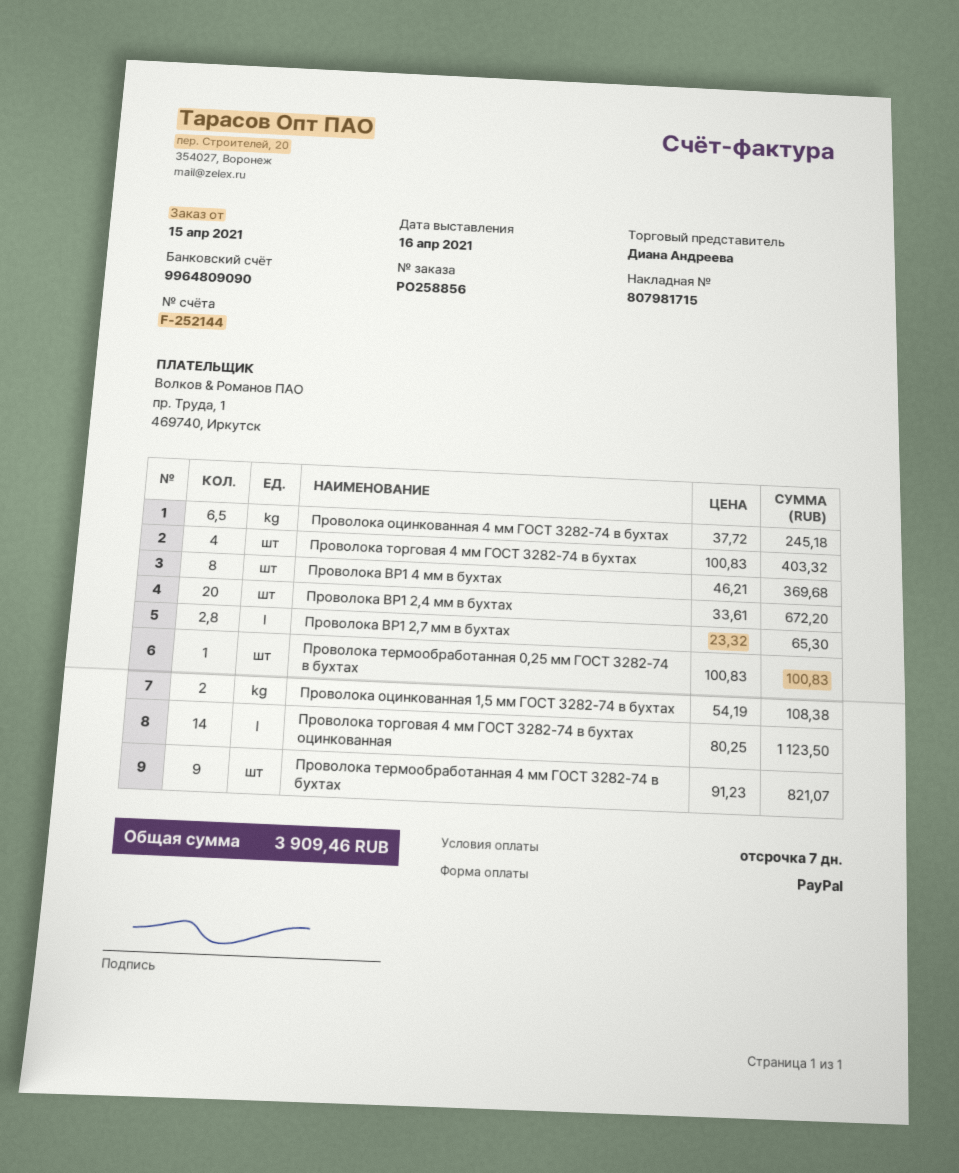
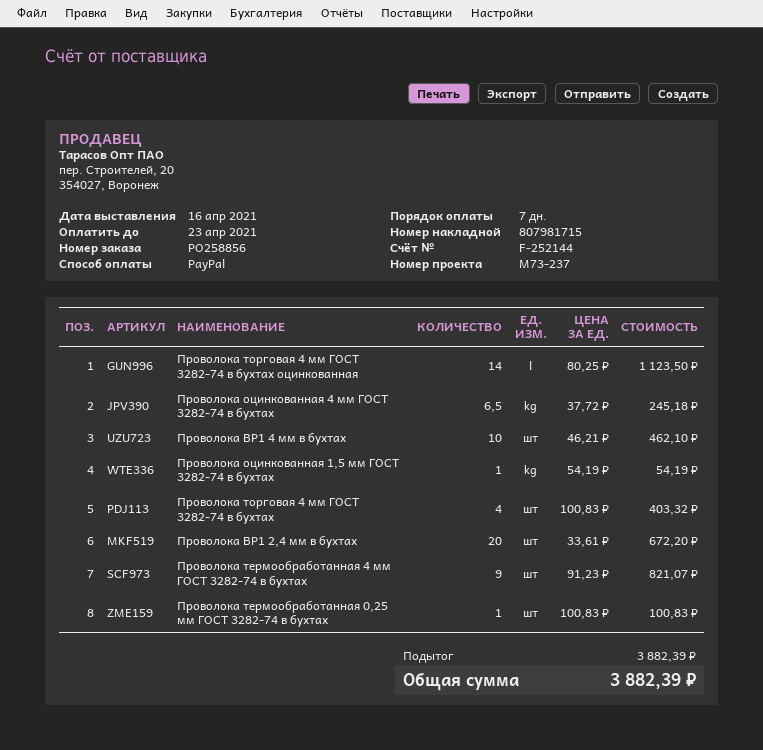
Проволока ВР1 4 мм в бухтах: 8 x 46.21 = 369.68 -> 10 x 46.21 = 462.10
Проволока ВР1 2,7 мм в бухтах: 2.8 x 23.32 = 65.30 -> none
Проволока оцинкованная 1,5 мм ГОСТ 3282-74 в бухтах: 2 x 54.19 = 108.38 -> 1 x 54.19 = 54.19
total: 3909.46 -> 3882.39

